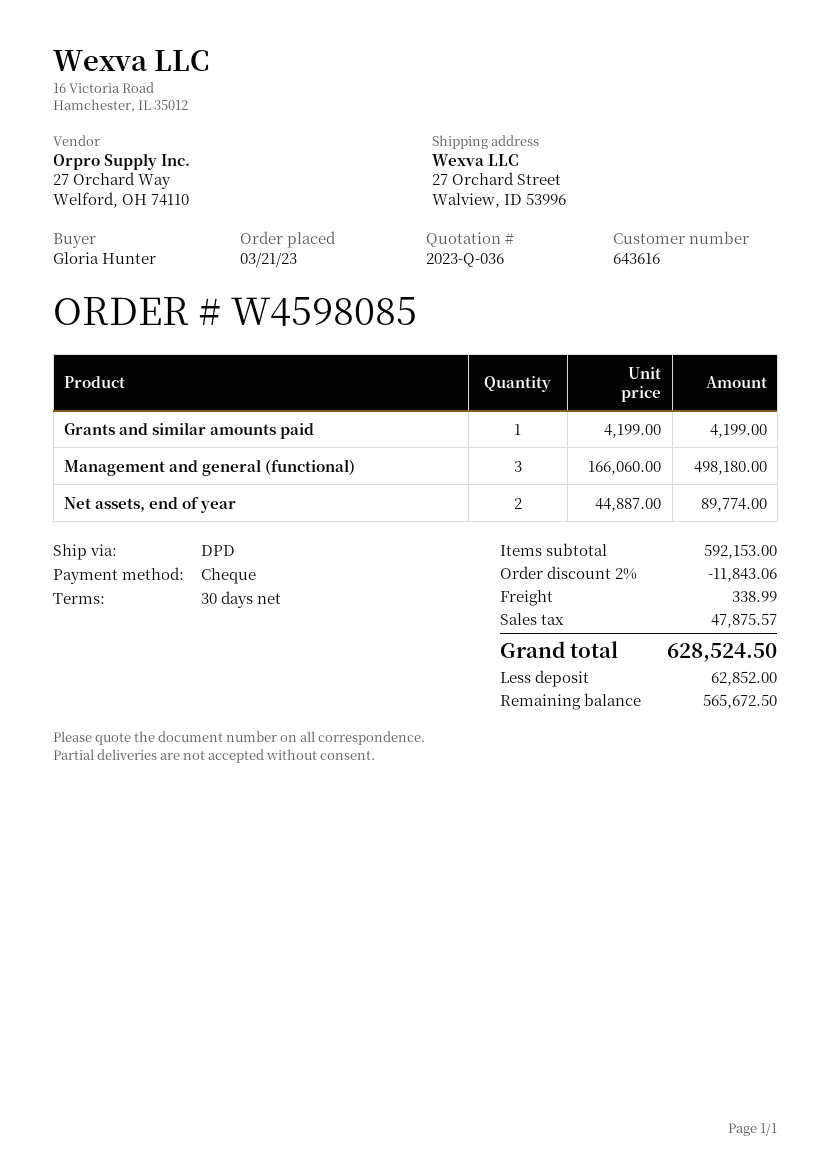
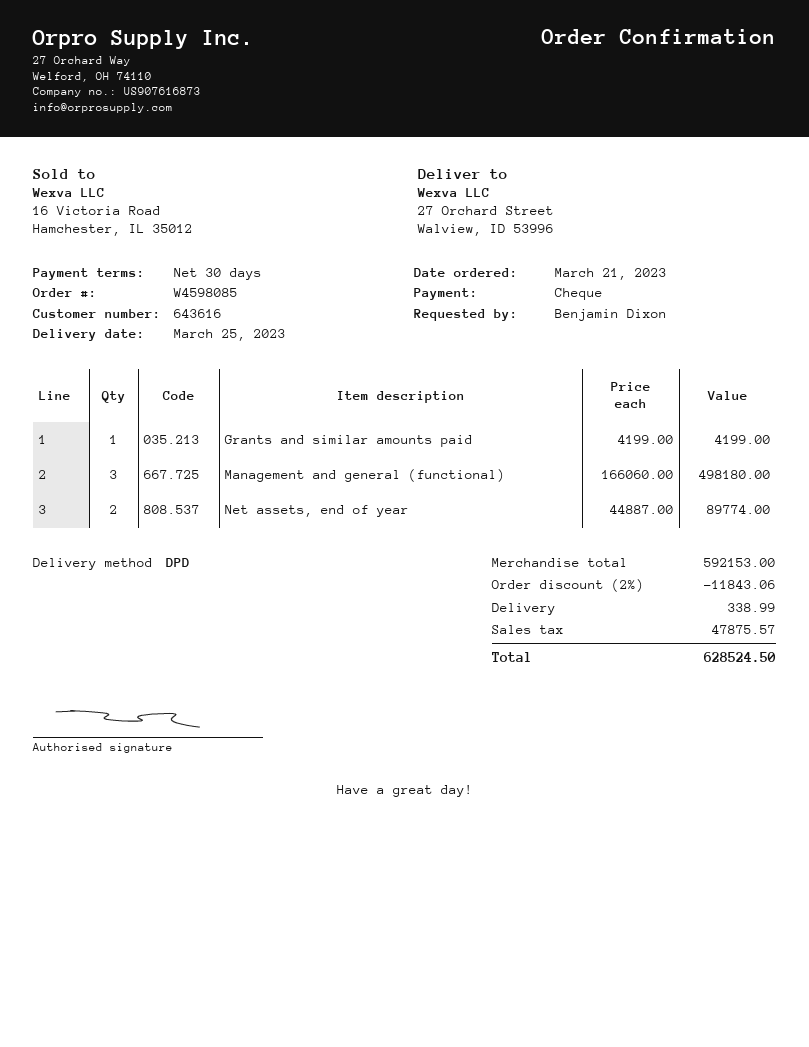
ordered by: Gloria Hunter -> Benjamin Dixon

